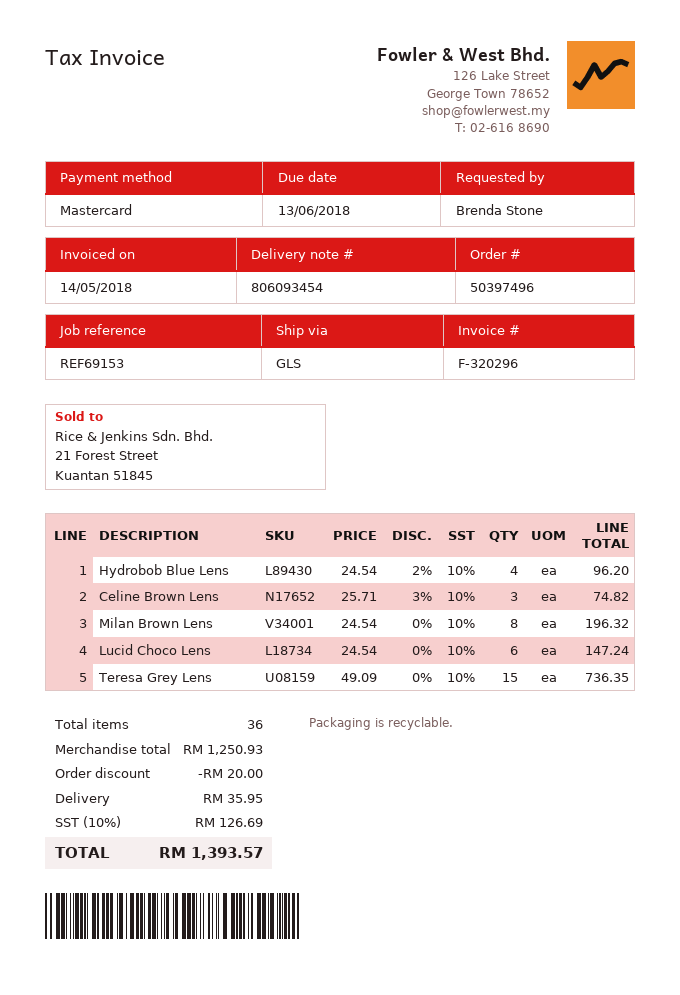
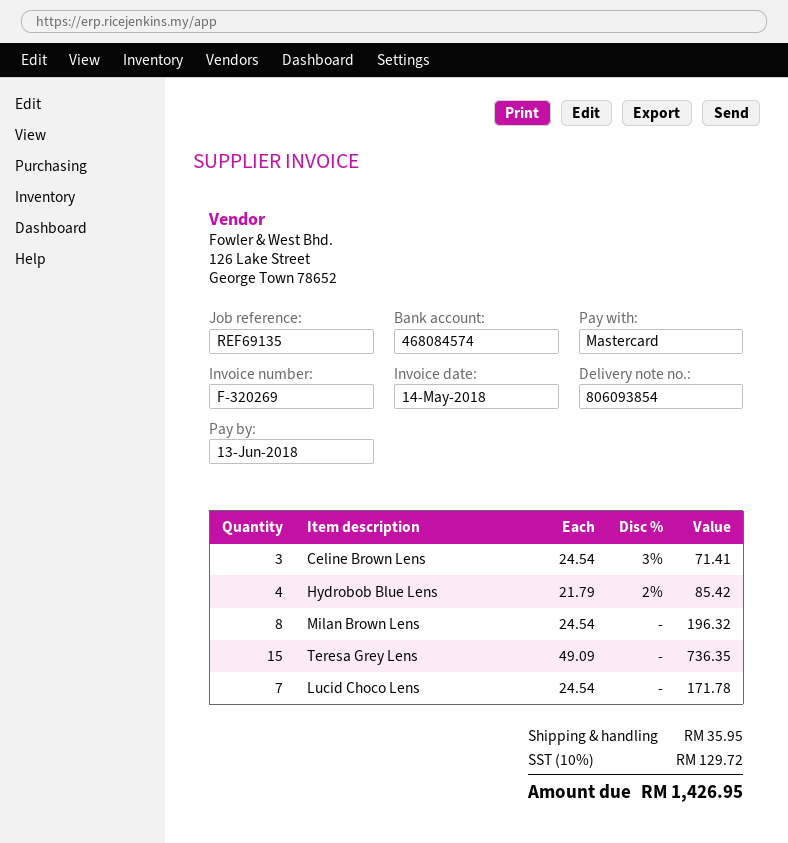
delivery note number: 806093454 -> 806093854
invoice number: F-320296 -> F-320269
reference: REF69153 -> REF69135
Hydrobob Blue Lens: 4 x 24.54 - 2% = 96.20 -> 4 x 21.79 - 2% = 85.42
Celine Brown Lens: 3 x 25.71 - 3% = 74.82 -> 3 x 24.54 - 3% = 71.41
Lucid Choco Lens: 6 x 24.54 = 147.24 -> 7 x 24.54 = 171.78
discount: 20.00 -> none
tax: 10% = 126.69 -> 10% = 129.72
total: 1393.57 -> 1426.95

